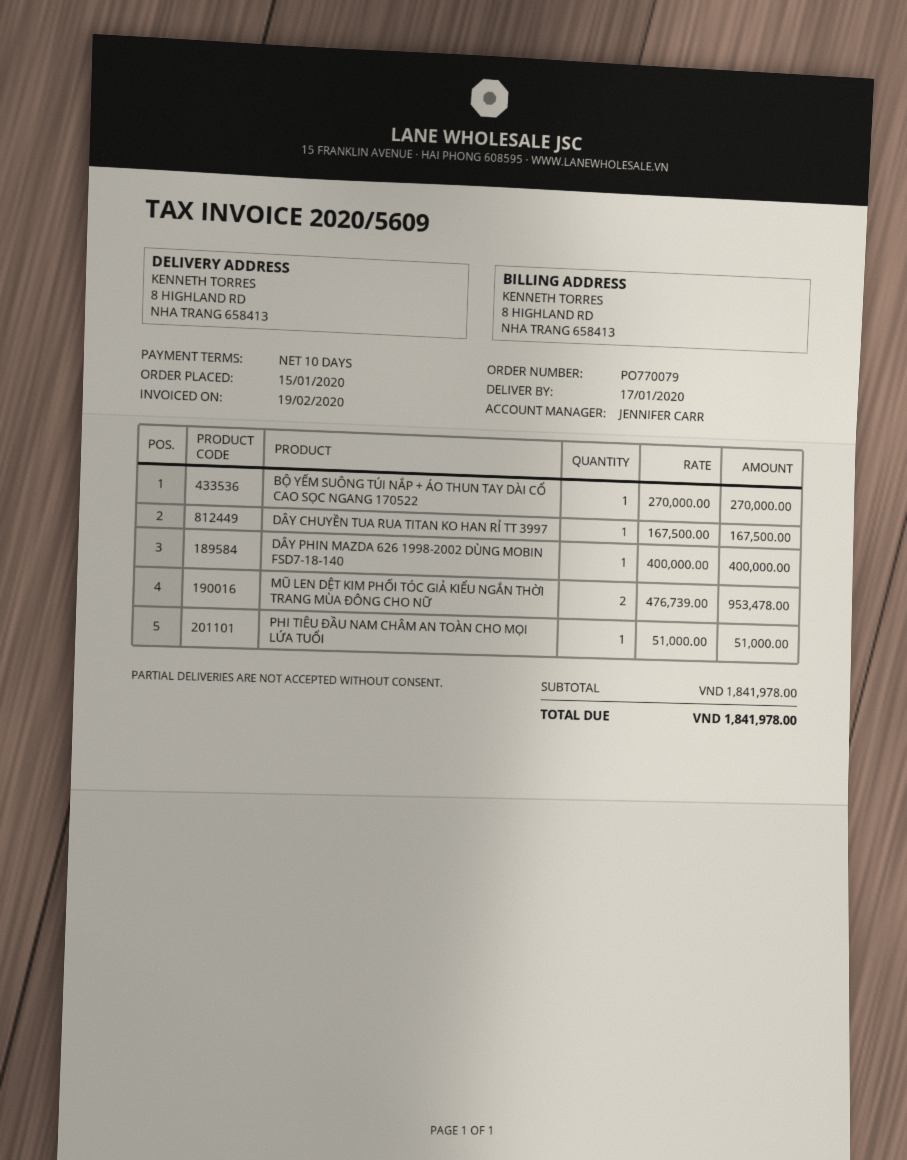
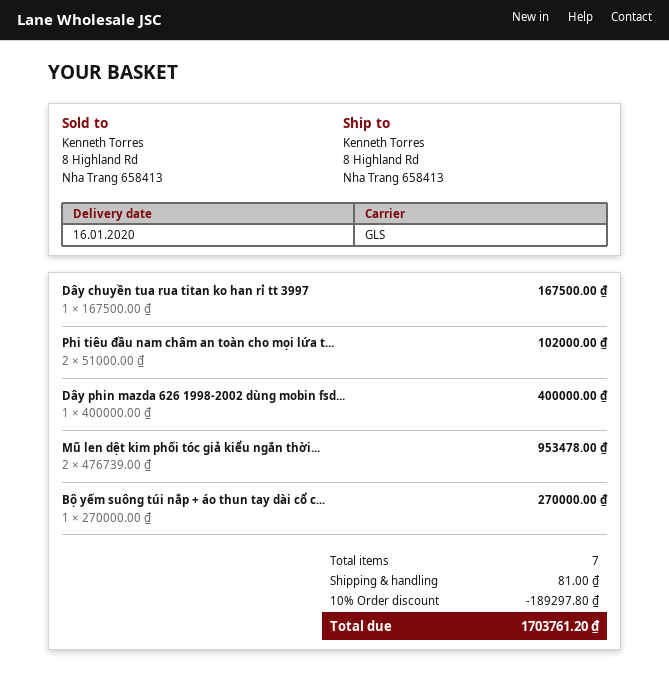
delivery date: 2020-01-17 -> 2020-01-16
PHI TIÊU ĐẦU NAM CHÂM AN TOÀN CHO MỌI LỨA TUỔI: 1 x 51000.00 = 51000.00 -> 2 x 51000.00 = 102000.00
discount: none -> 10% = 189297.80
shipping: none -> 81.00
total: 1841978.00 -> 1703761.20

